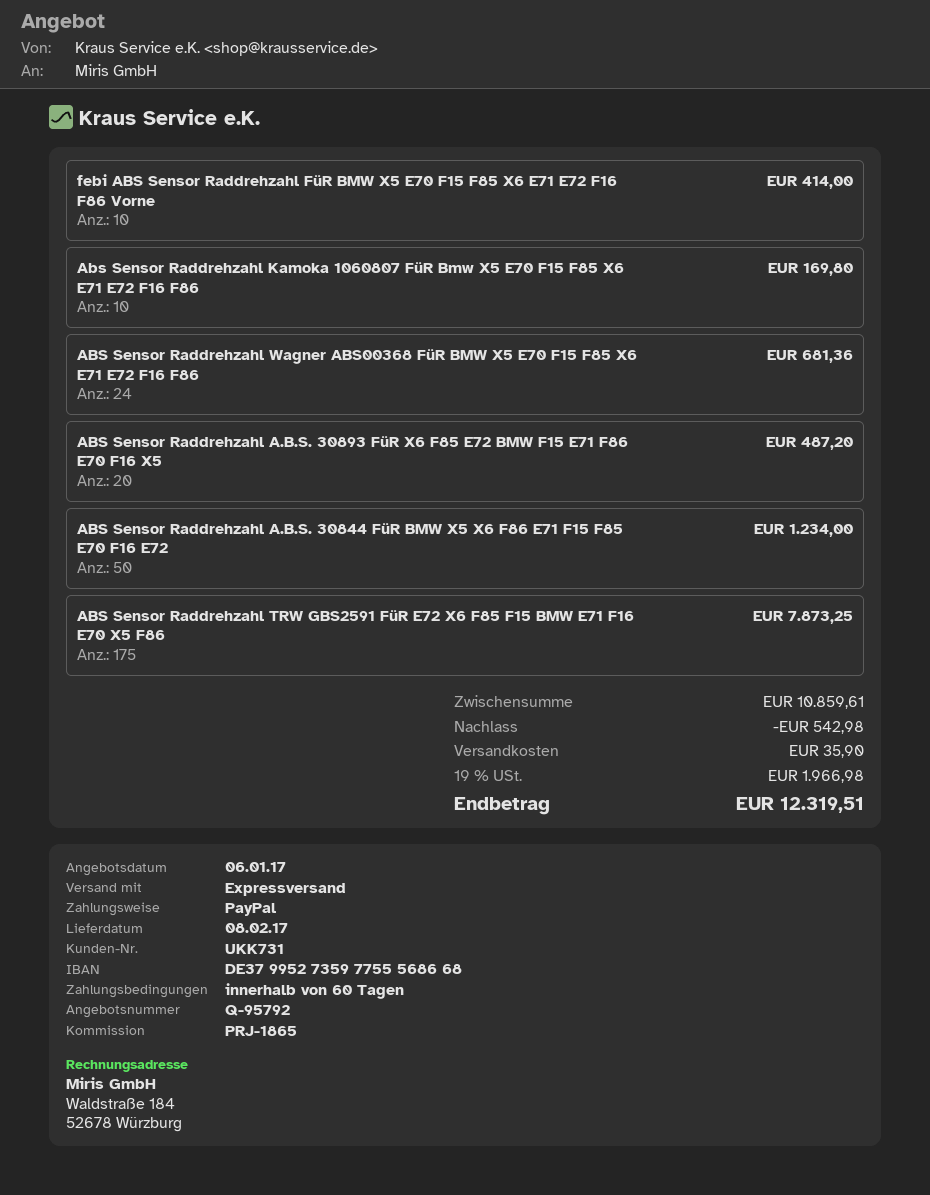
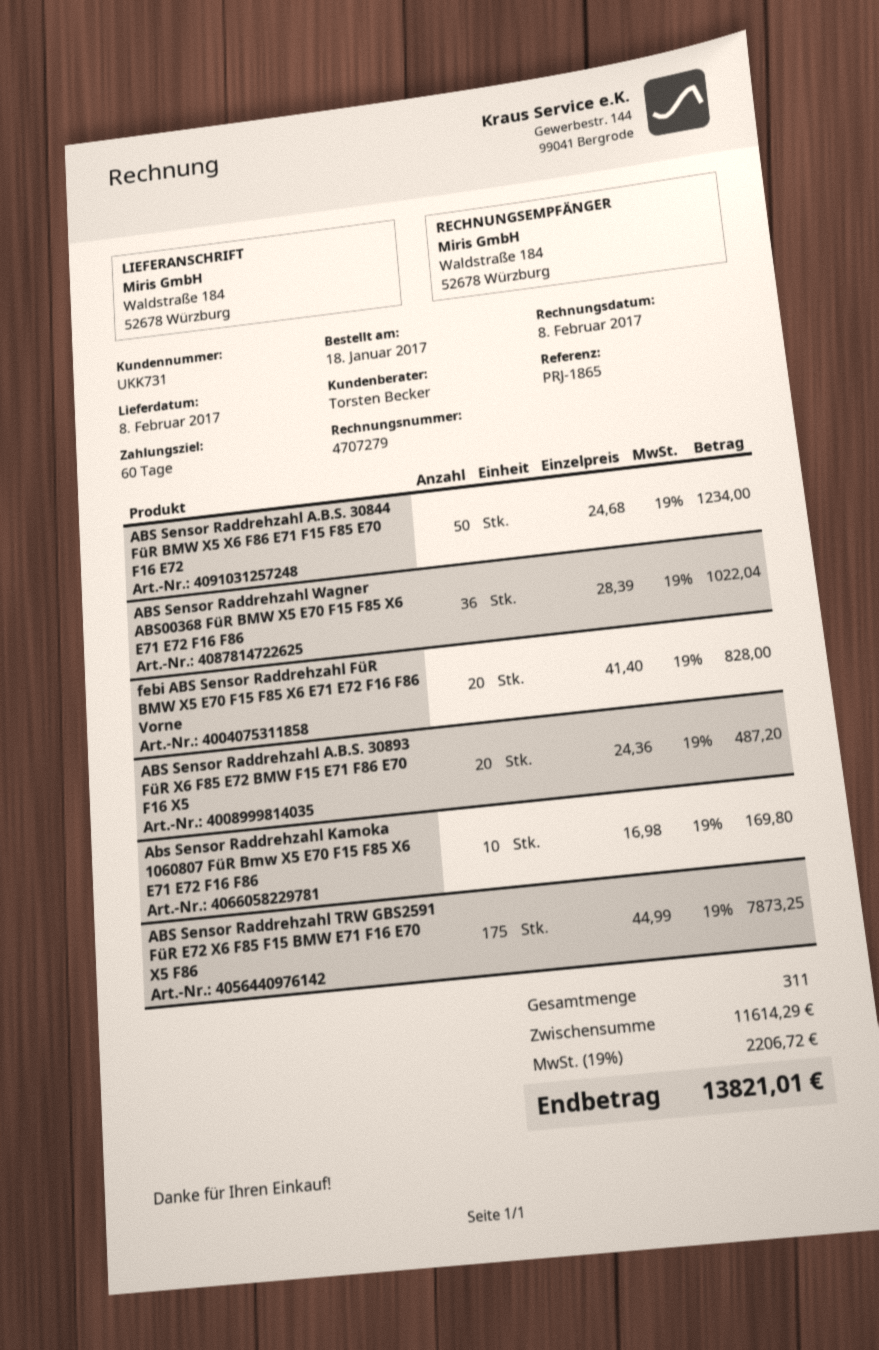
febi ABS Sensor Raddrehzahl FüR BMW X5 E70 F15 F85 X6 E71 E72 F16 F86 Vorne: 10 for 414.00 -> 20 for 828.00
ABS Sensor Raddrehzahl Wagner ABS00368 FüR BMW X5 E70 F15 F85 X6 E71 E72 F16 F86: 24 for 681.36 -> 36 for 1022.04
subtotal: 10859.61 -> 11614.29
discount: 542.98 -> none
shipping: 35.90 -> none
tax: 19% = 1966.98 -> 19% = 2206.72
total: 12319.51 -> 13821.01

